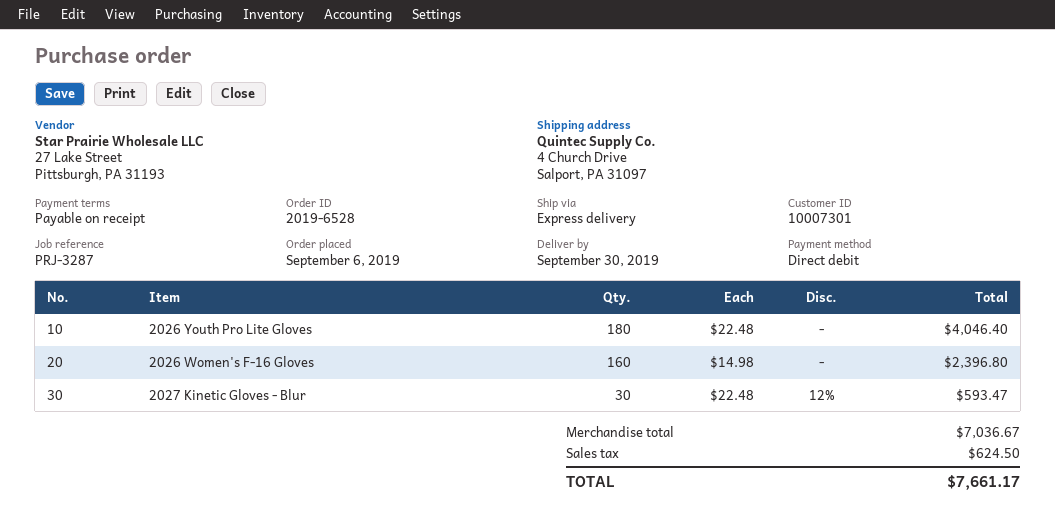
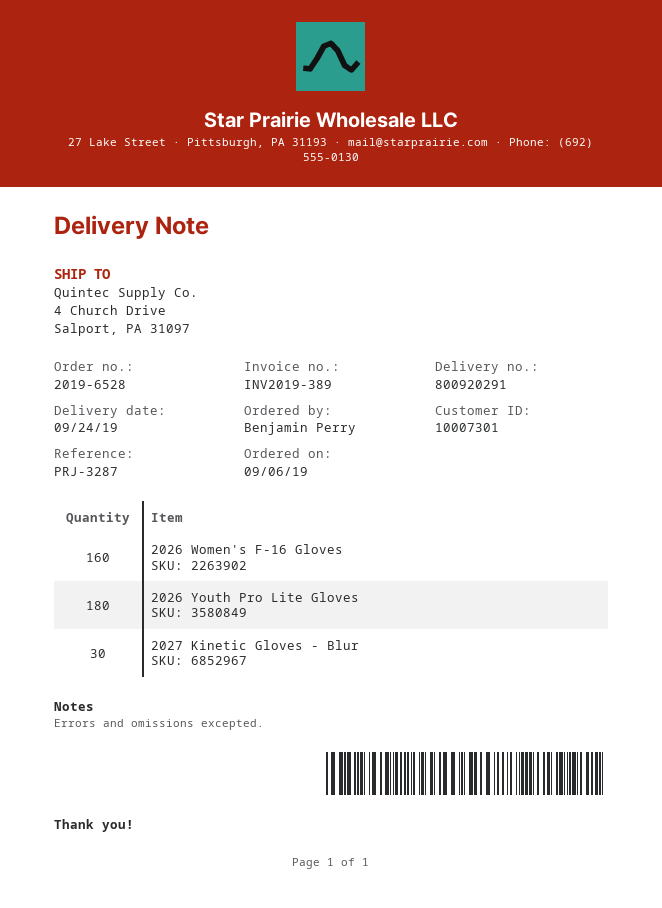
delivery date: 2019-09-30 -> 2019-09-24

